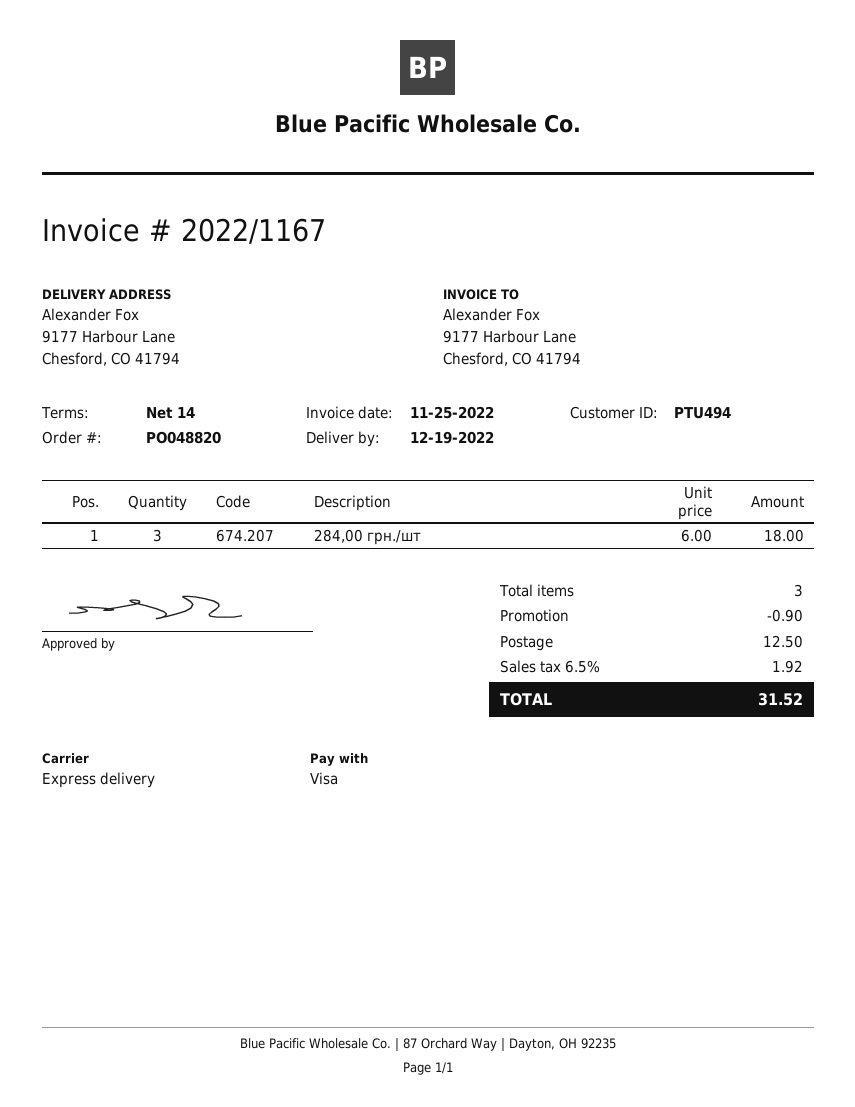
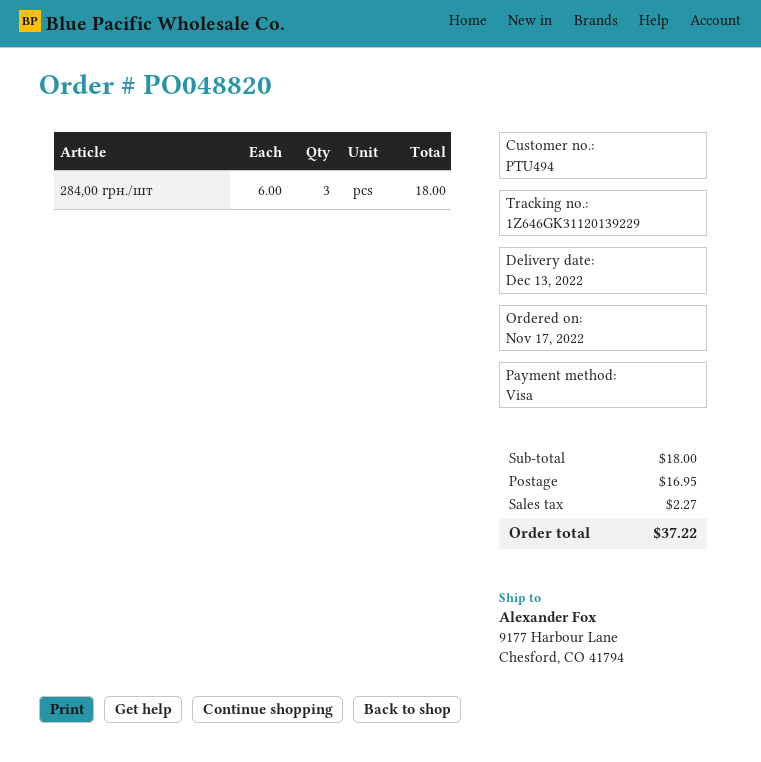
delivery date: 2022-12-19 -> 2022-12-13
discount: 0.90 -> none
shipping: 12.50 -> 16.95
tax: 1.92 -> 2.27
total: 31.52 -> 37.22

